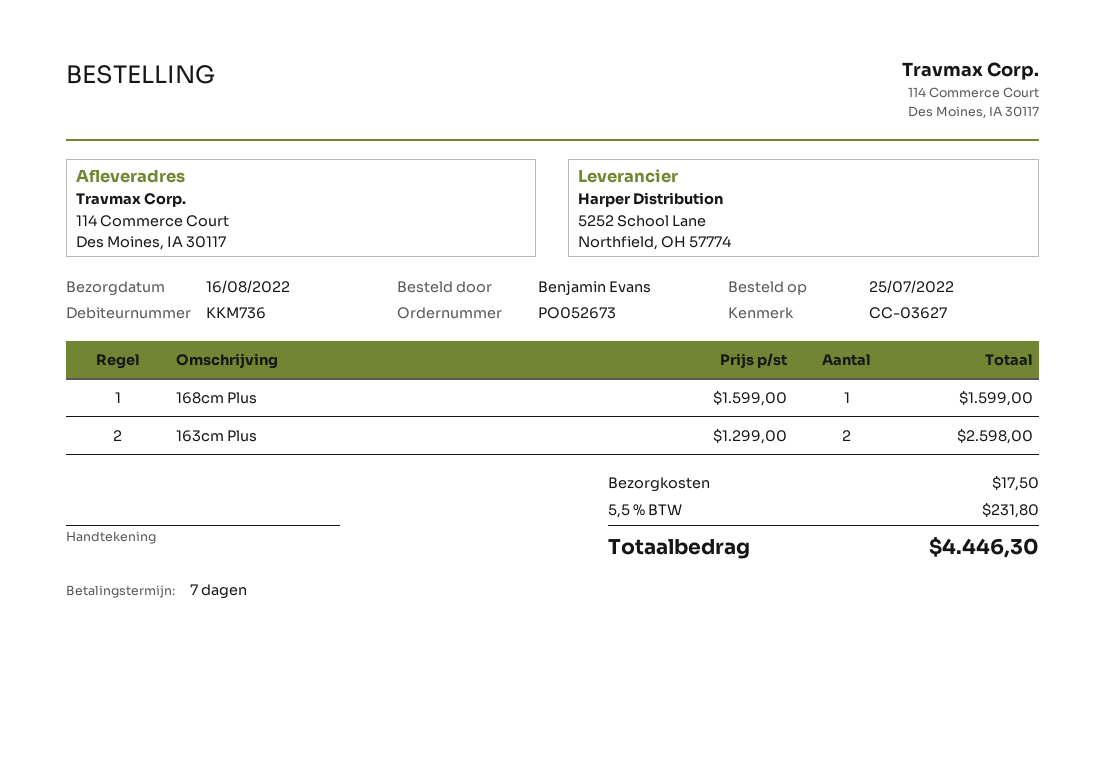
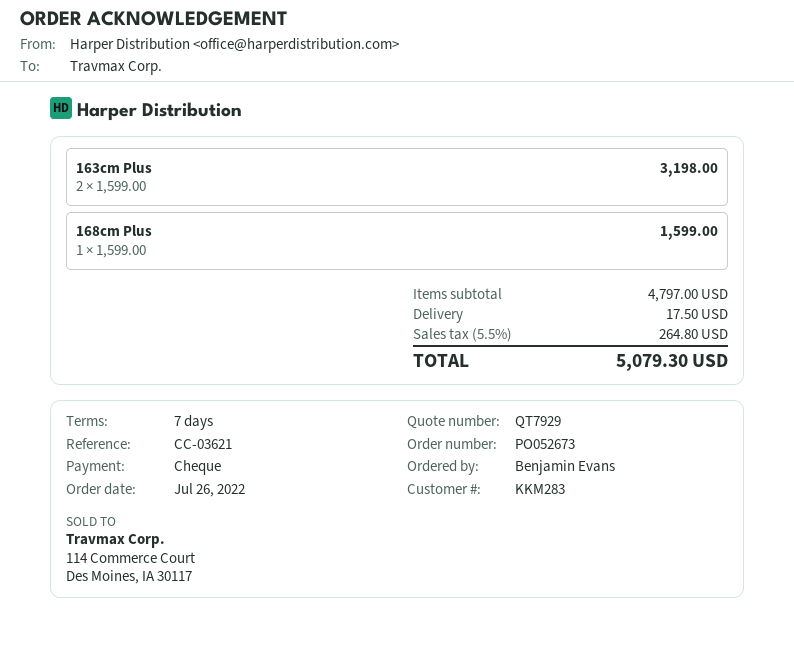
order date: 2022-07-25 -> 2022-07-26
customer number: KKM736 -> KKM283
reference: CC-03627 -> CC-03621
163cm Plus: 2 x 1299.00 = 2598.00 -> 2 x 1599.00 = 3198.00
tax: 5.5% = 231.80 -> 5.5% = 264.80
total: 4446.30 -> 5079.30

